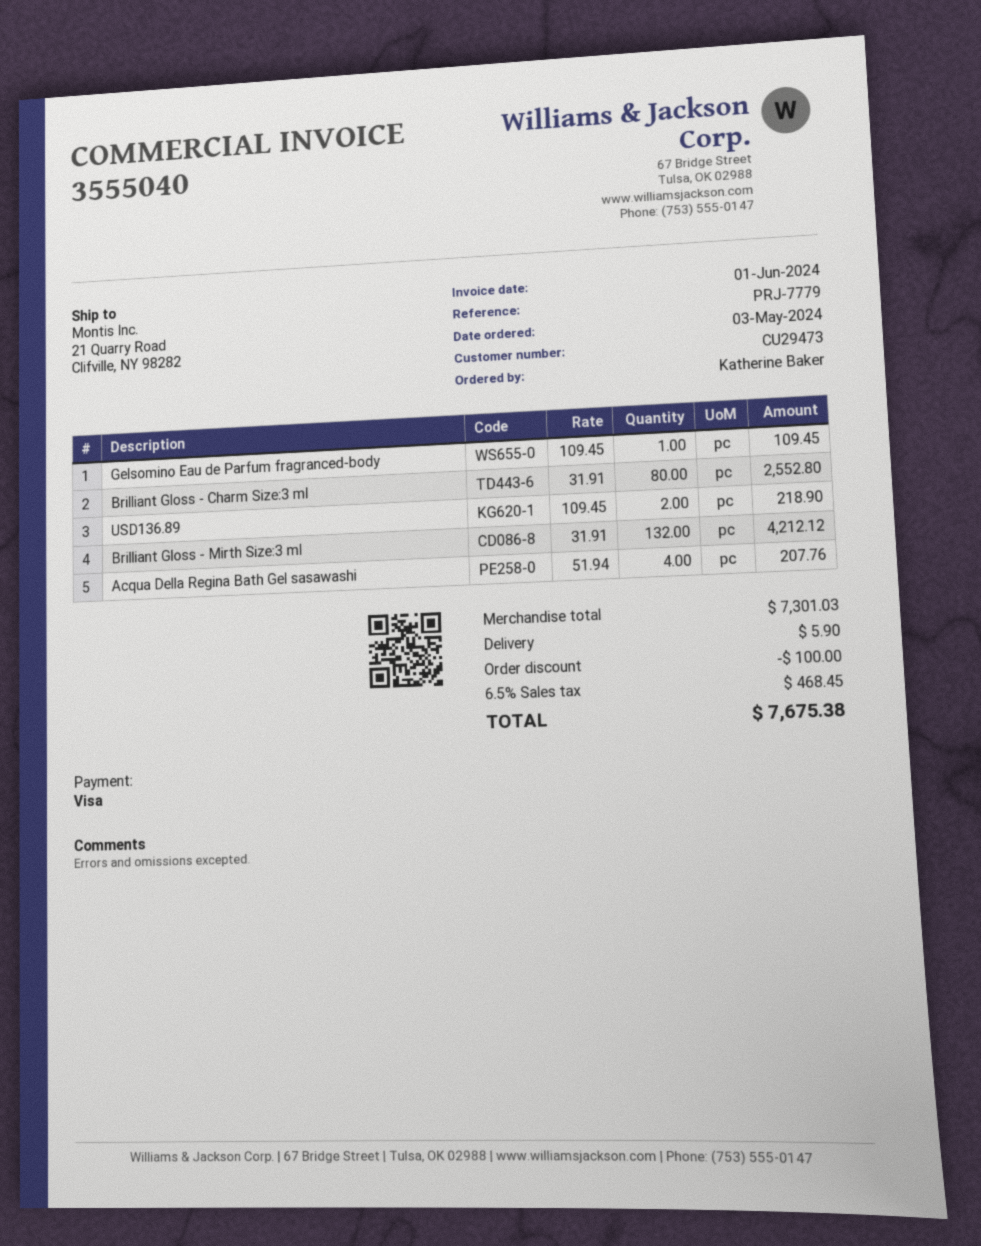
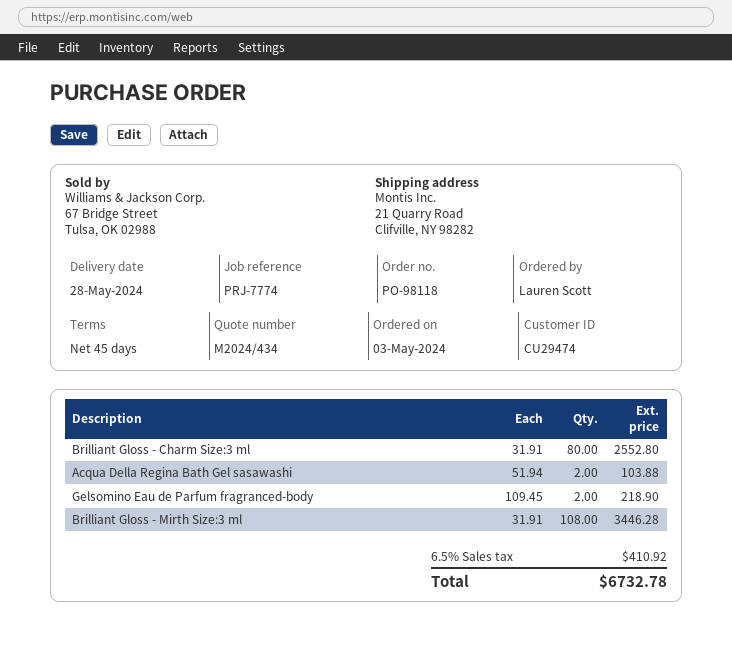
customer number: CU29473 -> CU29474
reference: PRJ-7779 -> PRJ-7774
ordered by: Katherine Baker -> Lauren Scott
Gelsomino Eau de Parfum fragranced-body: 1 x 109.45 = 109.45 -> 2 x 109.45 = 218.90
USD136.89: 2 x 109.45 = 218.90 -> none
Brilliant Gloss - Mirth Size:3 ml: 132 x 31.91 = 4212.12 -> 108 x 31.91 = 3446.28
Acqua Della Regina Bath Gel sasawashi: 4 x 51.94 = 207.76 -> 2 x 51.94 = 103.88
discount: 100.00 -> none
shipping: 5.90 -> none
tax: 6.5% = 468.45 -> 6.5% = 410.92
total: 7675.38 -> 6732.78

